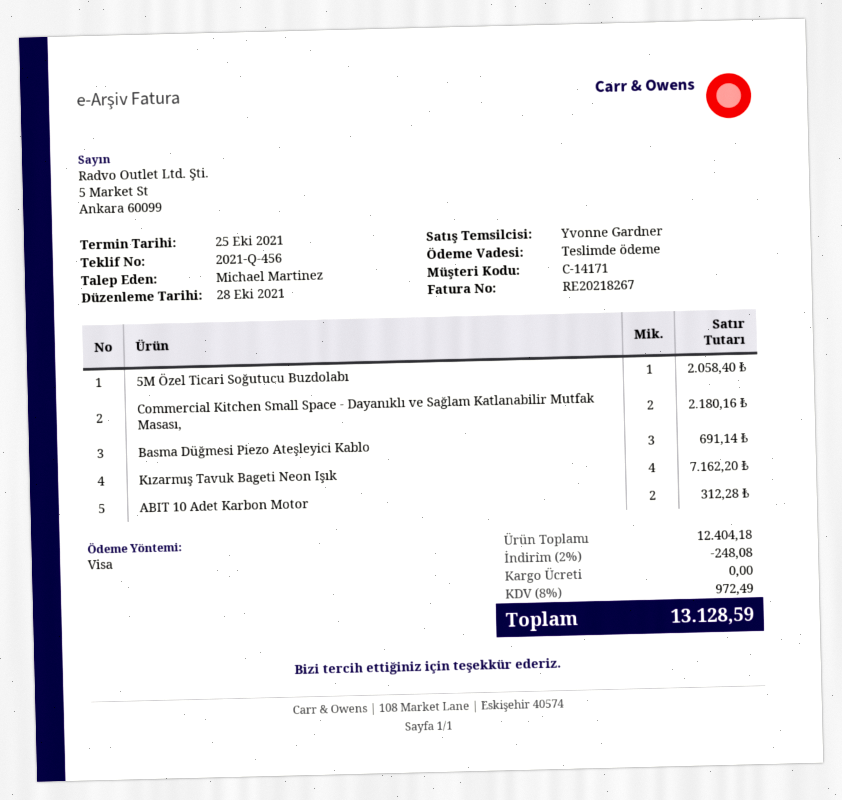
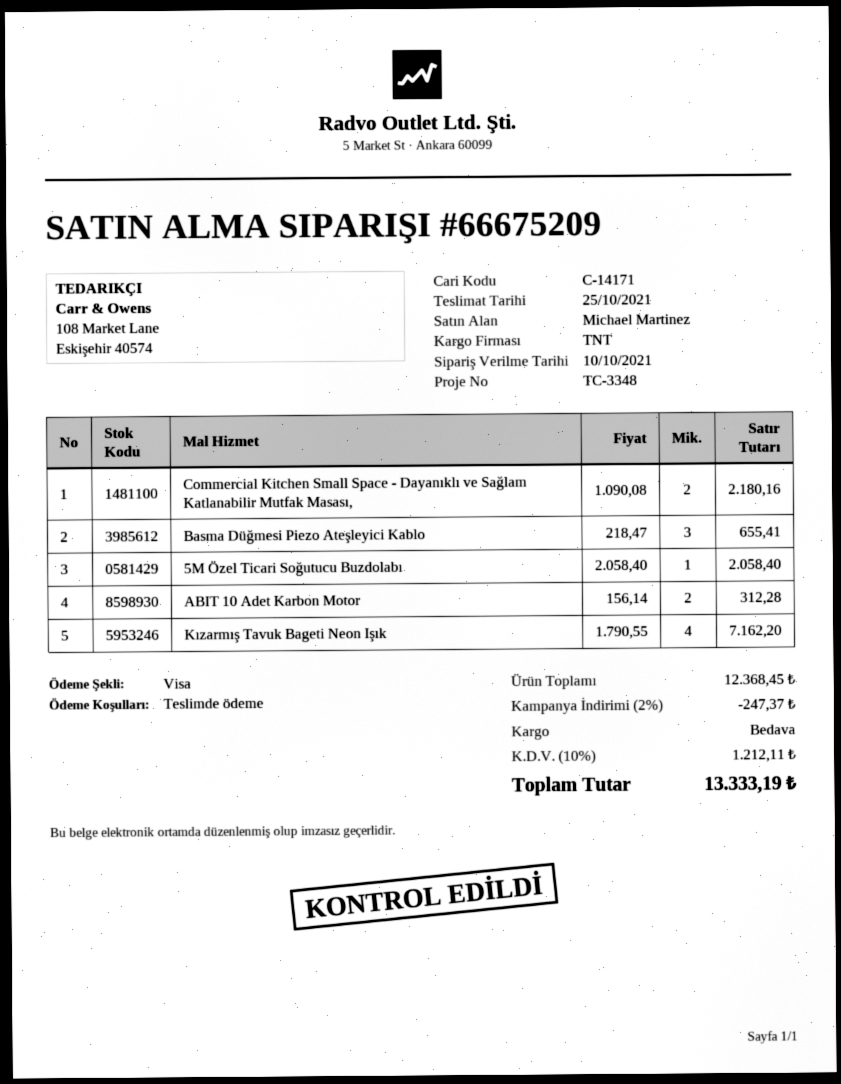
Basma Düğmesi Piezo Ateşleyici Kablo: 3 for 691.14 -> 3 for 655.41
subtotal: 12404.18 -> 12368.45
discount: 2% = 248.08 -> 2% = 247.37
tax: 8% = 972.49 -> 10% = 1212.11
total: 13128.59 -> 13333.19

